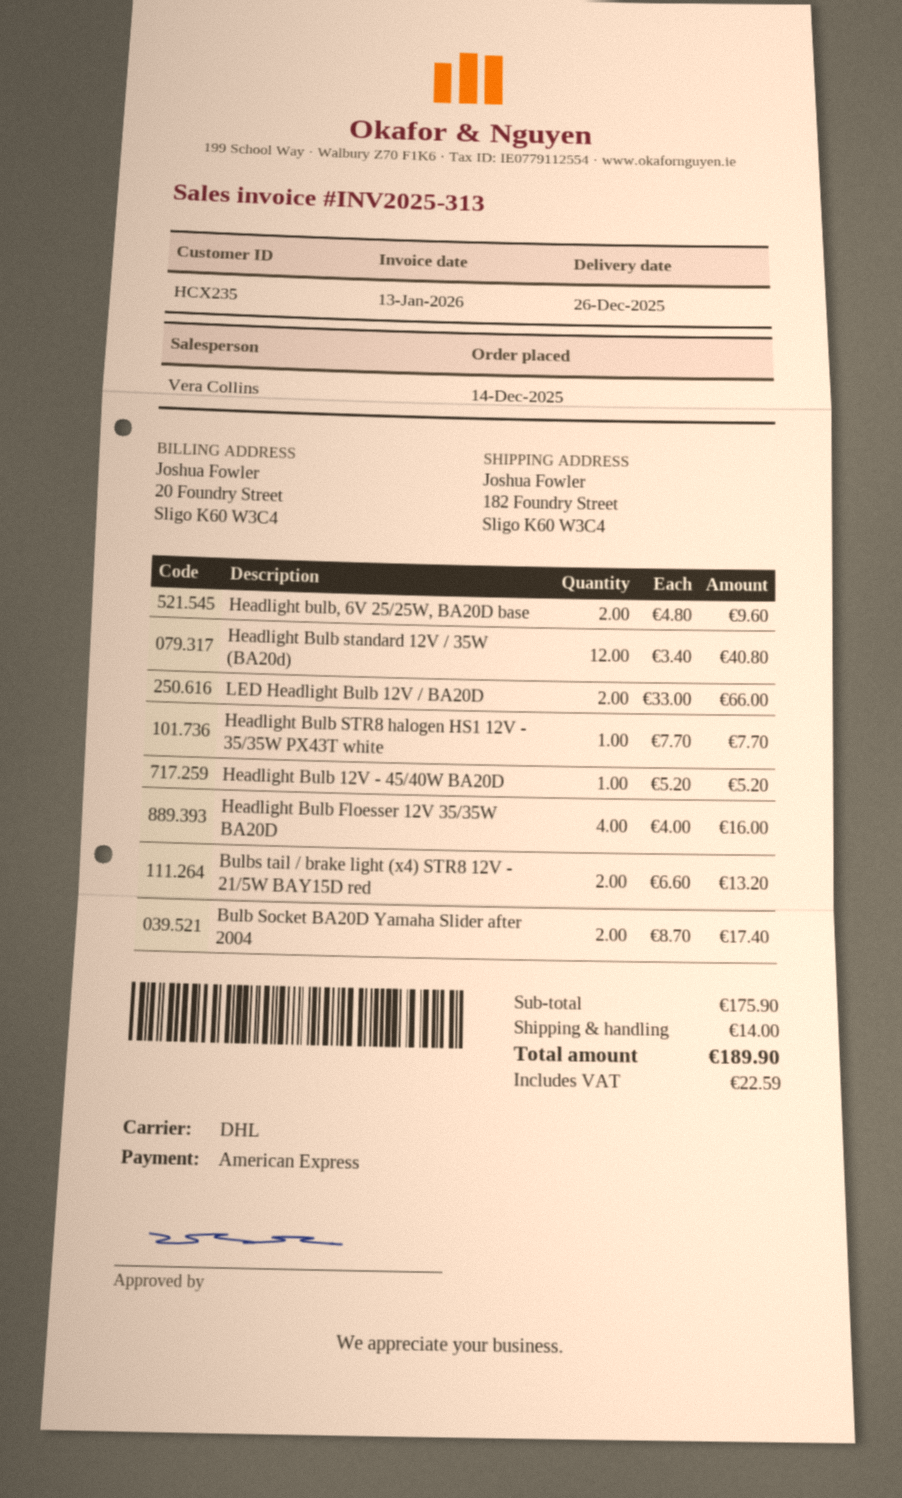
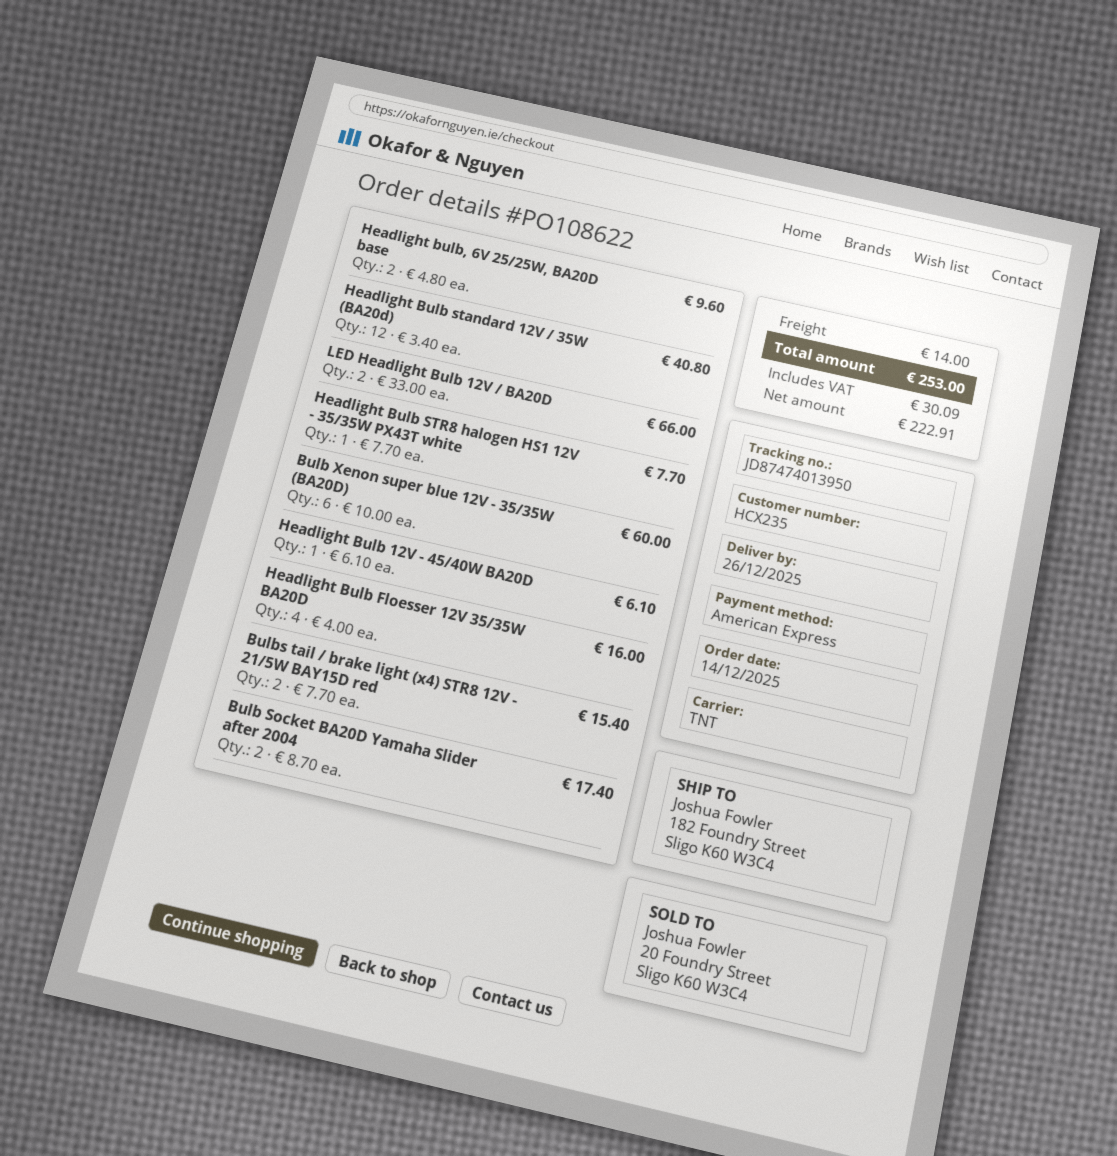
shipping method: DHL -> TNT
Headlight Bulb 12V - 45/40W BA20D: 1 x 5.20 = 5.20 -> 1 x 6.10 = 6.10
Bulbs tail / brake light (x4) STR8 12V - 21/5W BAY15D red: 2 x 6.60 = 13.20 -> 2 x 7.70 = 15.40
Bulb Xenon super blue 12V - 35/35W (BA20D): none -> 6 x 10.00 = 60.00
tax: 22.59 -> 30.09
total: 189.90 -> 253.00

